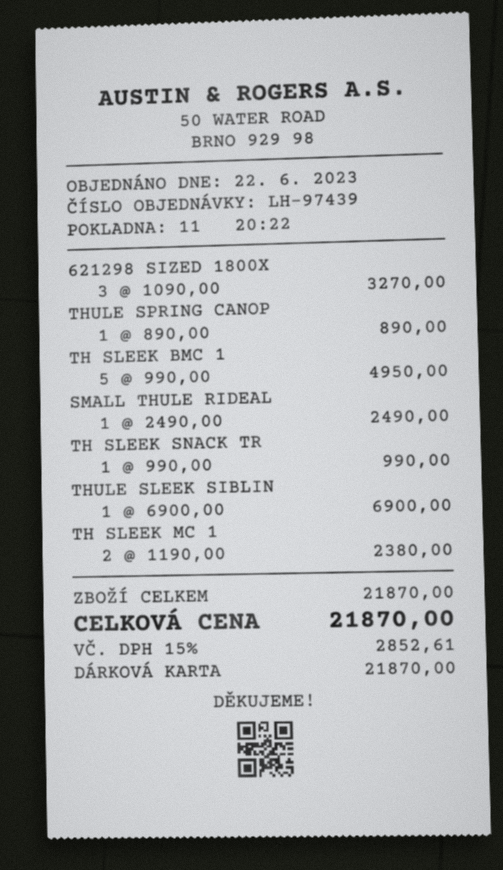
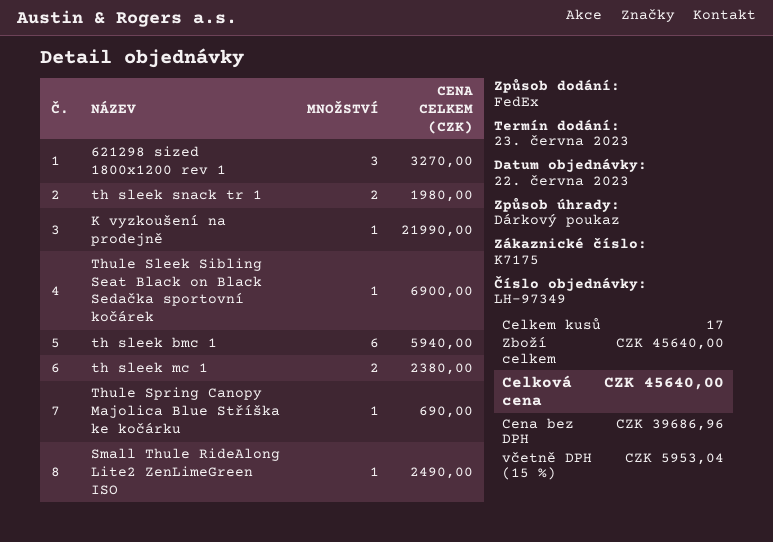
order number: LH-97439 -> LH-97349
THULE SPRING CANOP: 1 for 890.00 -> 1 for 690.00
TH SLEEK BMC 1: 5 for 4950.00 -> 6 for 5940.00
TH SLEEK SNACK TR: 1 for 990.00 -> 2 for 1980.00
K vyzkoušení na prodejně: none -> 1 for 21990.00
subtotal: 21870.00 -> 45640.00
tax: 15% = 2852.61 -> 15% = 5953.04
total: 21870.00 -> 45640.00

